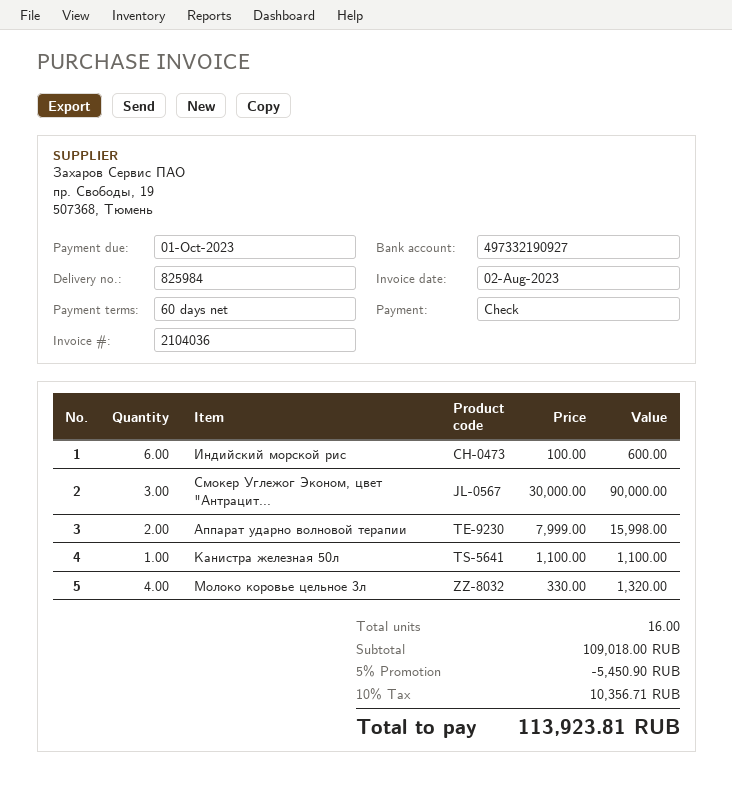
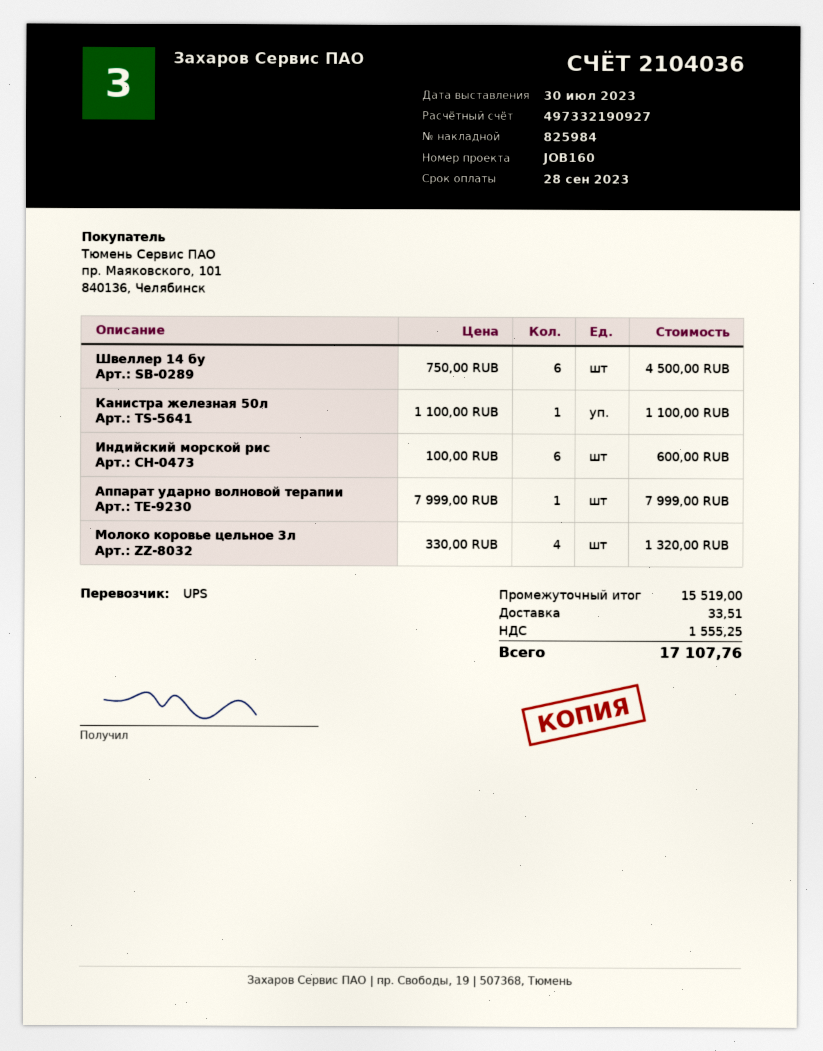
invoice date: 2023-08-02 -> 2023-07-30
due date: 2023-10-01 -> 2023-09-28
Смокер Углежог Эконом, цвет "Антрацит...: 3 x 30000.00 = 90000.00 -> none
Аппарат ударно волновой терапии: 2 x 7999.00 = 15998.00 -> 1 x 7999.00 = 7999.00
Швеллер 14 бу: none -> 6 x 750.00 = 4500.00
subtotal: 109018.00 -> 15519.00
discount: 5% = 5450.90 -> none
shipping: none -> 33.51
tax: 10356.71 -> 1555.25
total: 113923.81 -> 17107.76

